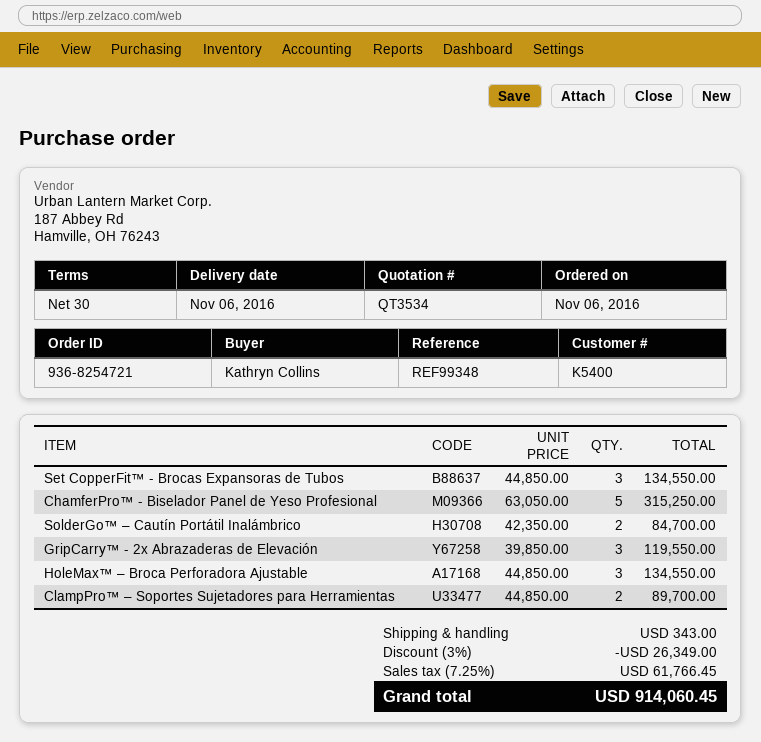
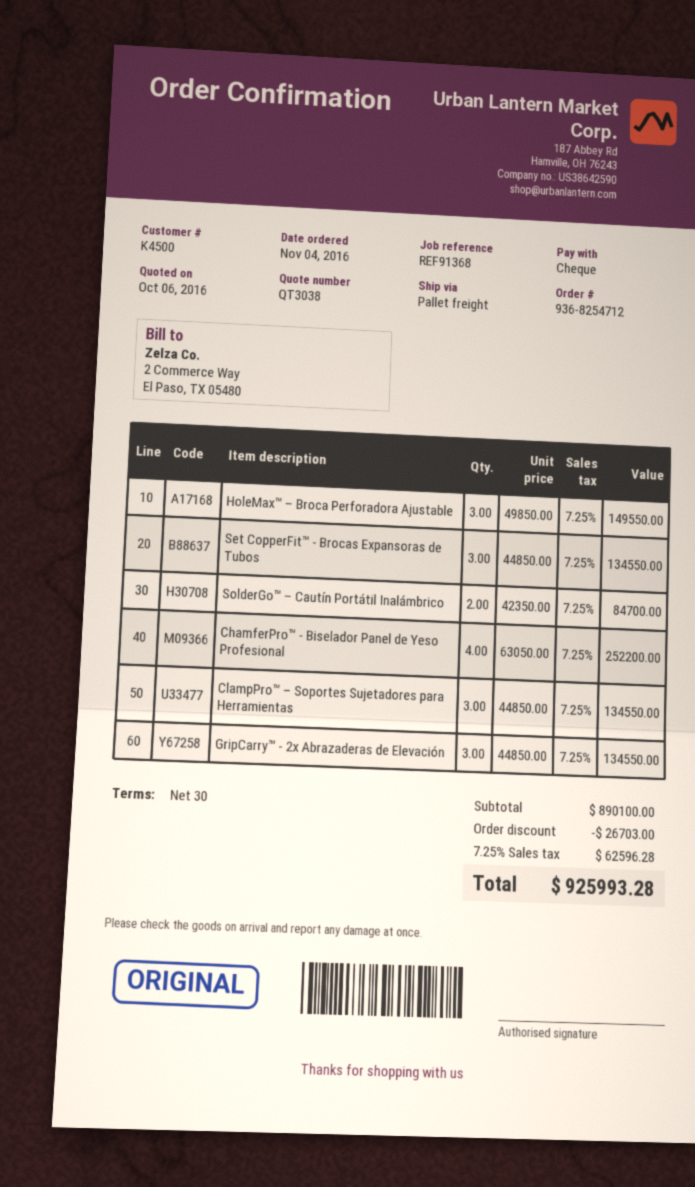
quote number: QT3534 -> QT3038
order number: 936-8254721 -> 936-8254712
order date: 2016-11-06 -> 2016-11-04
customer number: K5400 -> K4500
reference: REF99348 -> REF91368
ChamferPro™ - Biselador Panel de Yeso Profesional: 5 x 63050.00 = 315250.00 -> 4 x 63050.00 = 252200.00
GripCarry™ - 2x Abrazaderas de Elevación: 3 x 39850.00 = 119550.00 -> 3 x 44850.00 = 134550.00
HoleMax™ – Broca Perforadora Ajustable: 3 x 44850.00 = 134550.00 -> 3 x 49850.00 = 149550.00
ClampPro™ – Soportes Sujetadores para Herramientas: 2 x 44850.00 = 89700.00 -> 3 x 44850.00 = 134550.00
discount: 26349.00 -> 26703.00
shipping: 343.00 -> none
tax: 7.25% = 61766.45 -> 7.25% = 62596.28
total: 914060.45 -> 925993.28

